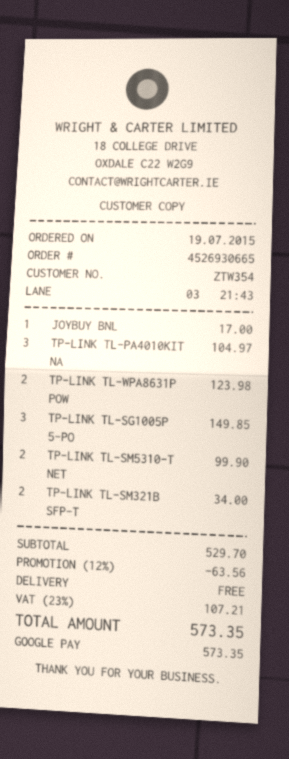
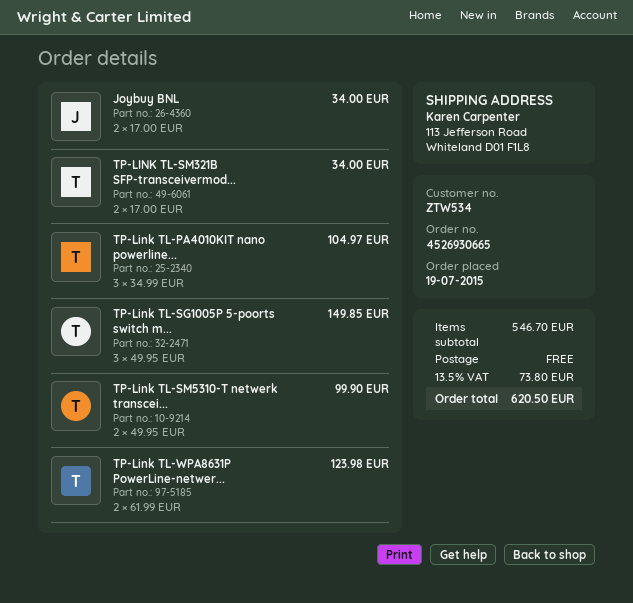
customer number: ZTW354 -> ZTW534
JOYBUY BNL: 1 for 17.00 -> 2 for 34.00
subtotal: 529.70 -> 546.70
discount: 12% = 63.56 -> none
tax: 23% = 107.21 -> 13.5% = 73.80
total: 573.35 -> 620.50

